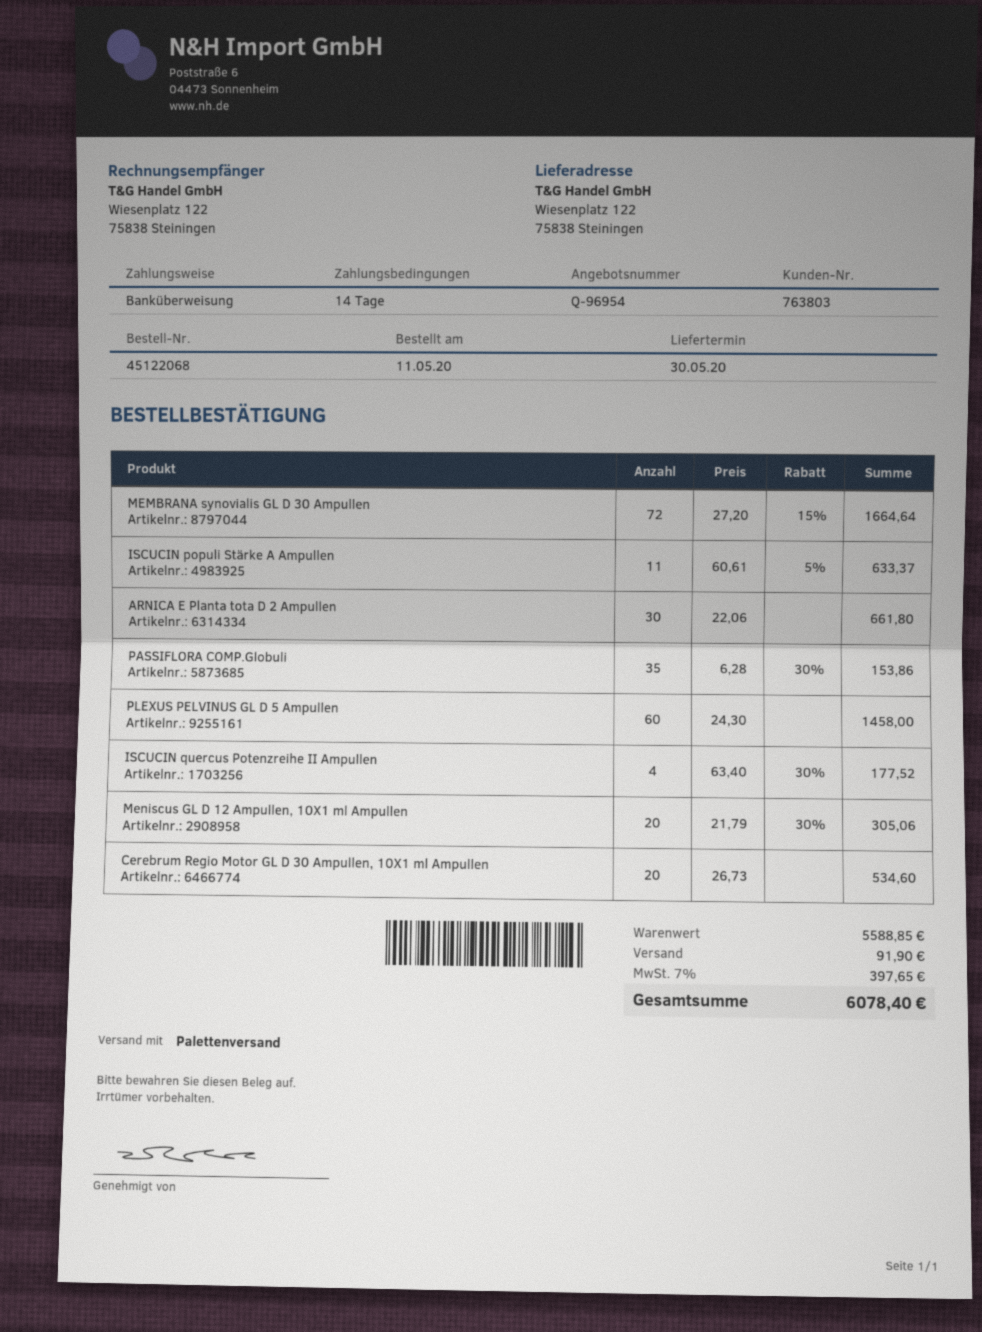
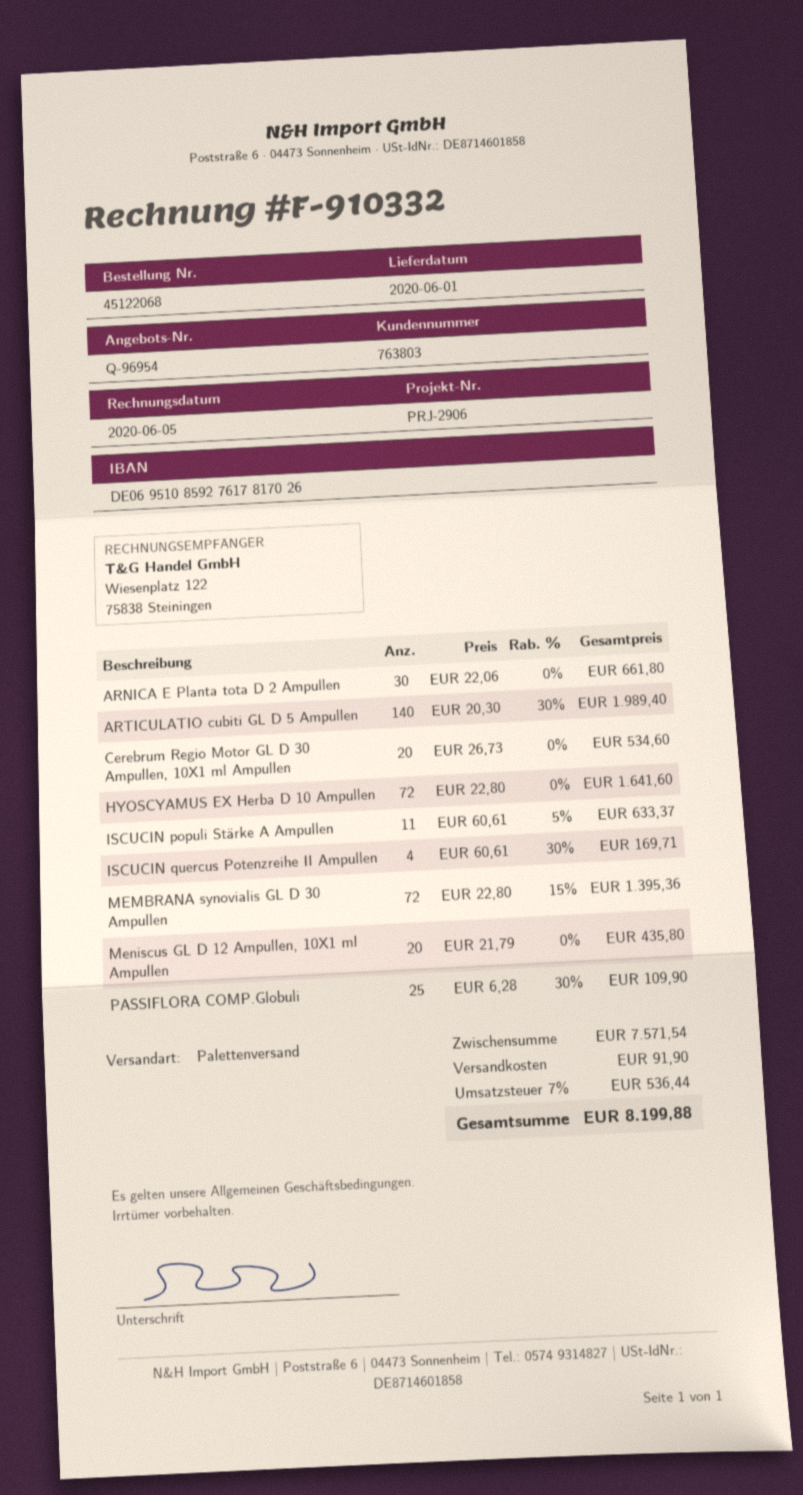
delivery date: 2020-05-30 -> 2020-06-01
MEMBRANA synovialis GL D 30 Ampullen: 72 x 27.20 - 15% = 1664.64 -> 72 x 22.80 - 15% = 1395.36
PASSIFLORA COMP.Globuli: 35 x 6.28 - 30% = 153.86 -> 25 x 6.28 - 30% = 109.90
PLEXUS PELVINUS GL D 5 Ampullen: 60 x 24.30 = 1458.00 -> none
ISCUCIN quercus Potenzreihe II Ampullen: 4 x 63.40 - 30% = 177.52 -> 4 x 60.61 - 30% = 169.71
Meniscus GL D 12 Ampullen, 10X1 ml Ampullen: 20 x 21.79 - 30% = 305.06 -> 20 x 21.79 = 435.80
ARTICULATIO cubiti GL D 5 Ampullen: none -> 140 x 20.30 - 30% = 1989.40
HYOSCYAMUS EX Herba D 10 Ampullen: none -> 72 x 22.80 = 1641.60
subtotal: 5588.85 -> 7571.54
tax: 7% = 397.65 -> 7% = 536.44
total: 6078.40 -> 8199.88

